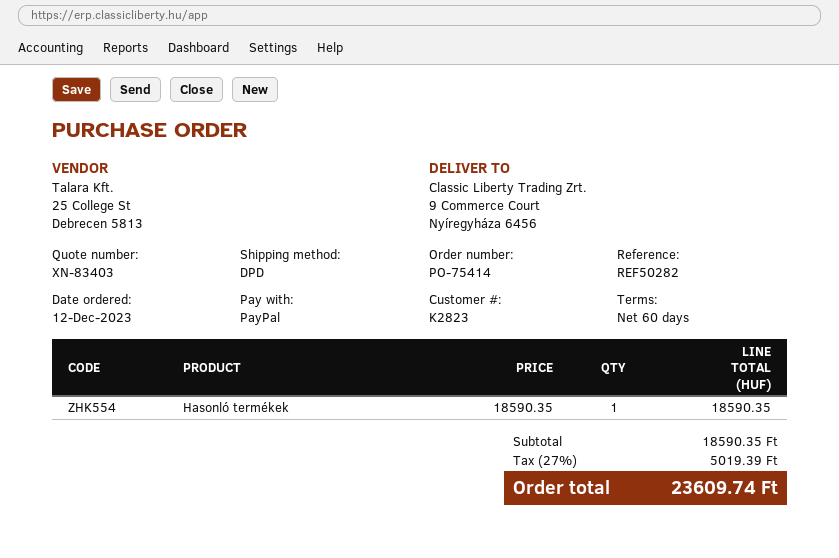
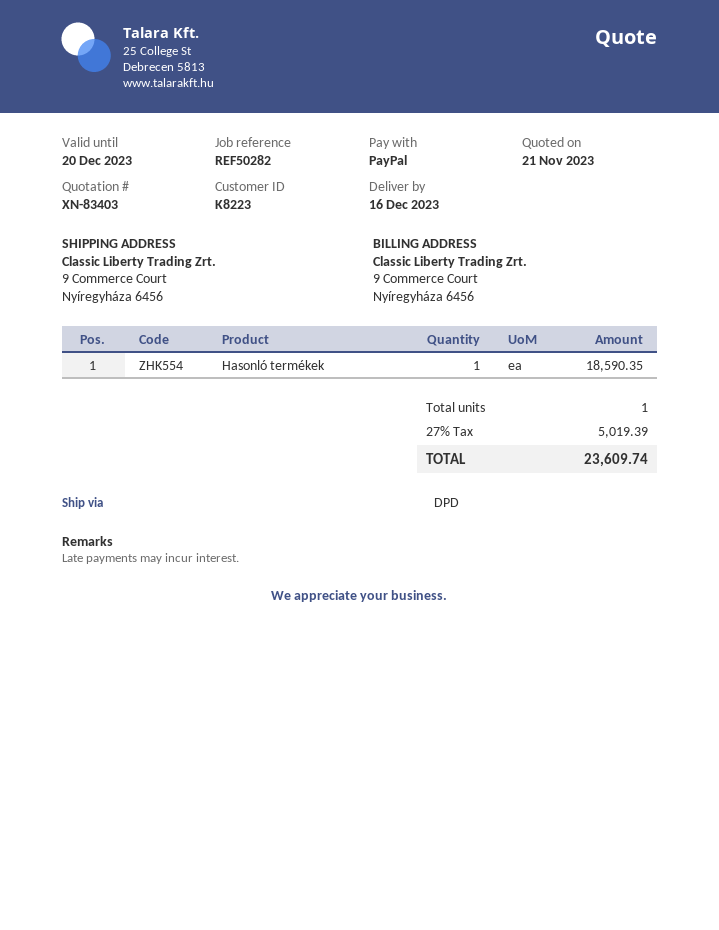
customer number: K2823 -> K8223

